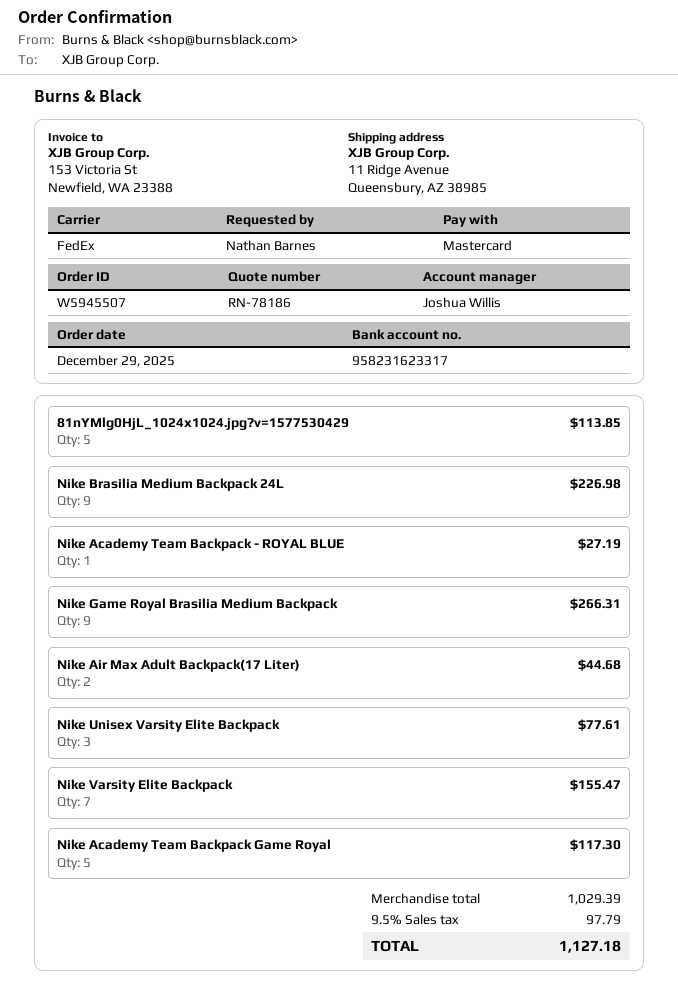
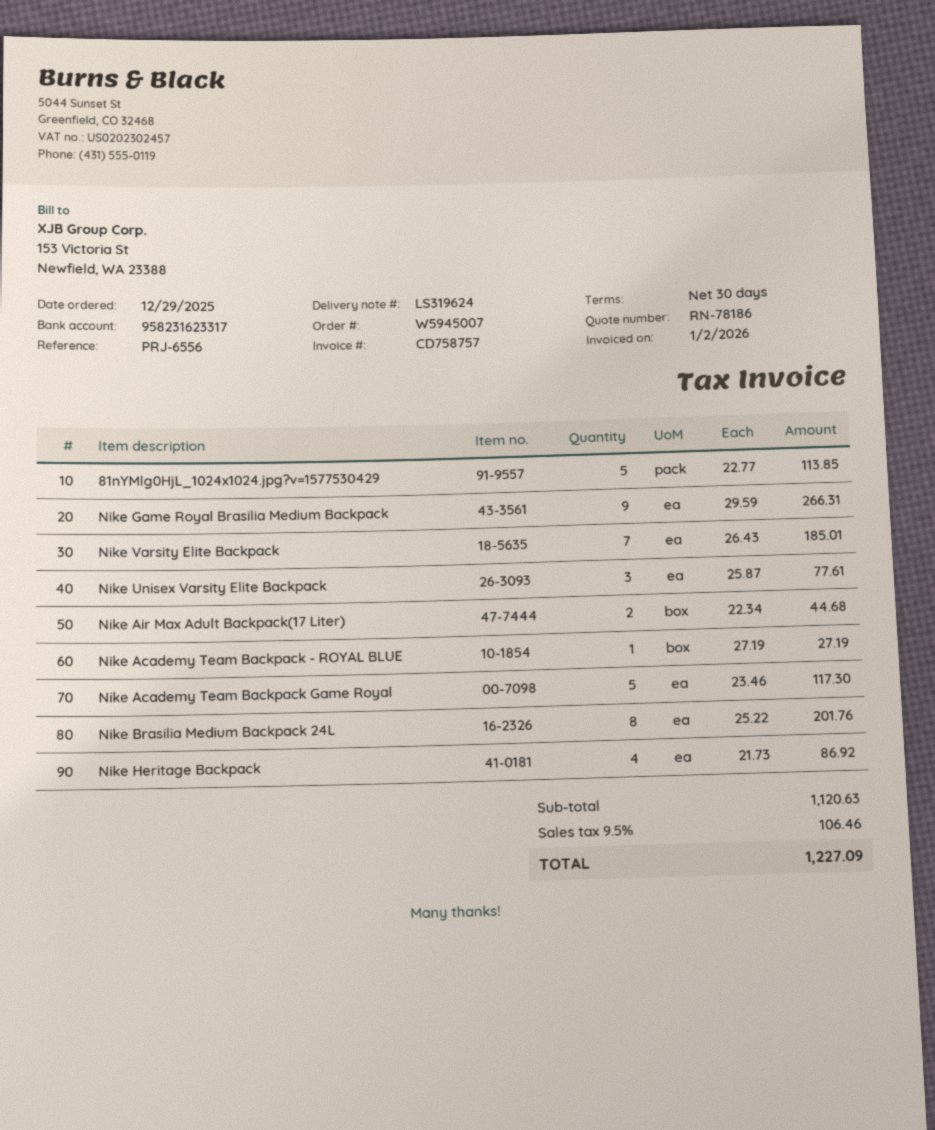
order number: W5945507 -> W5945007
Nike Brasilia Medium Backpack 24L: 9 for 226.98 -> 8 for 201.76
Nike Varsity Elite Backpack: 7 for 155.47 -> 7 for 185.01
Nike Heritage Backpack: none -> 4 for 86.92
subtotal: 1029.39 -> 1120.63
tax: 9.5% = 97.79 -> 9.5% = 106.46
total: 1127.18 -> 1227.09

